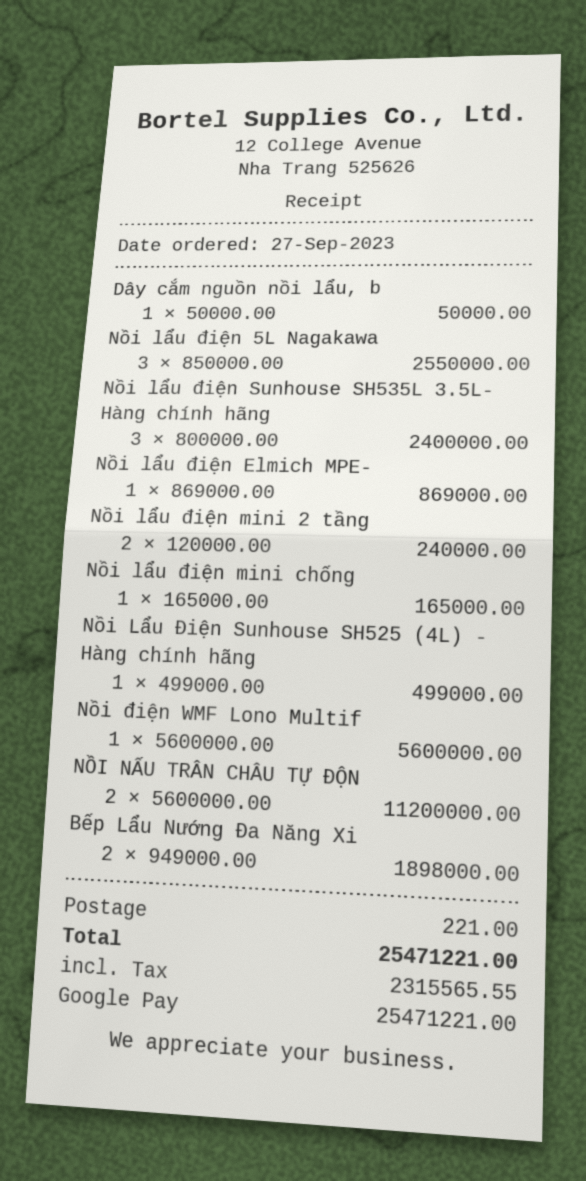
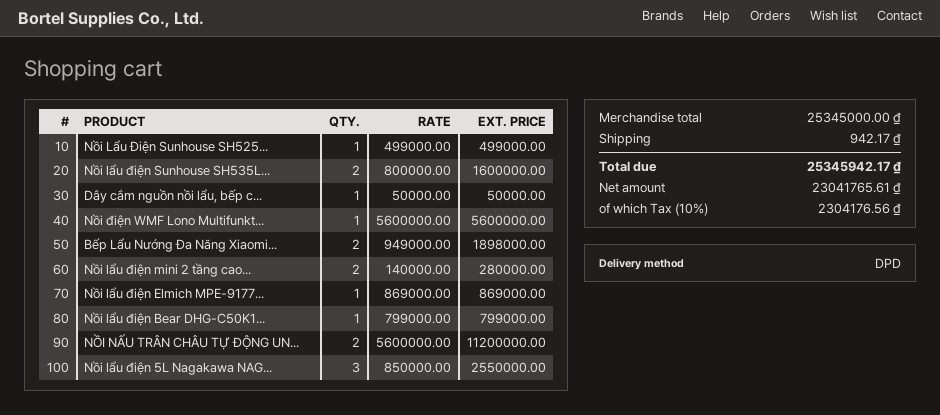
Nồi lẩu điện Sunhouse SH535L 3.5L- Hàng chính hãng: 3 x 800000.00 = 2400000.00 -> 2 x 800000.00 = 1600000.00
Nồi lẩu điện mini 2 tầng: 2 x 120000.00 = 240000.00 -> 2 x 140000.00 = 280000.00
Nồi lẩu điện mini chống: 1 x 165000.00 = 165000.00 -> none
Nồi lẩu điện Bear DHG-C50K1...: none -> 1 x 799000.00 = 799000.00
shipping: 221.00 -> 942.17
tax: 2315565.55 -> 2304176.56
total: 25471221.00 -> 25345942.17

